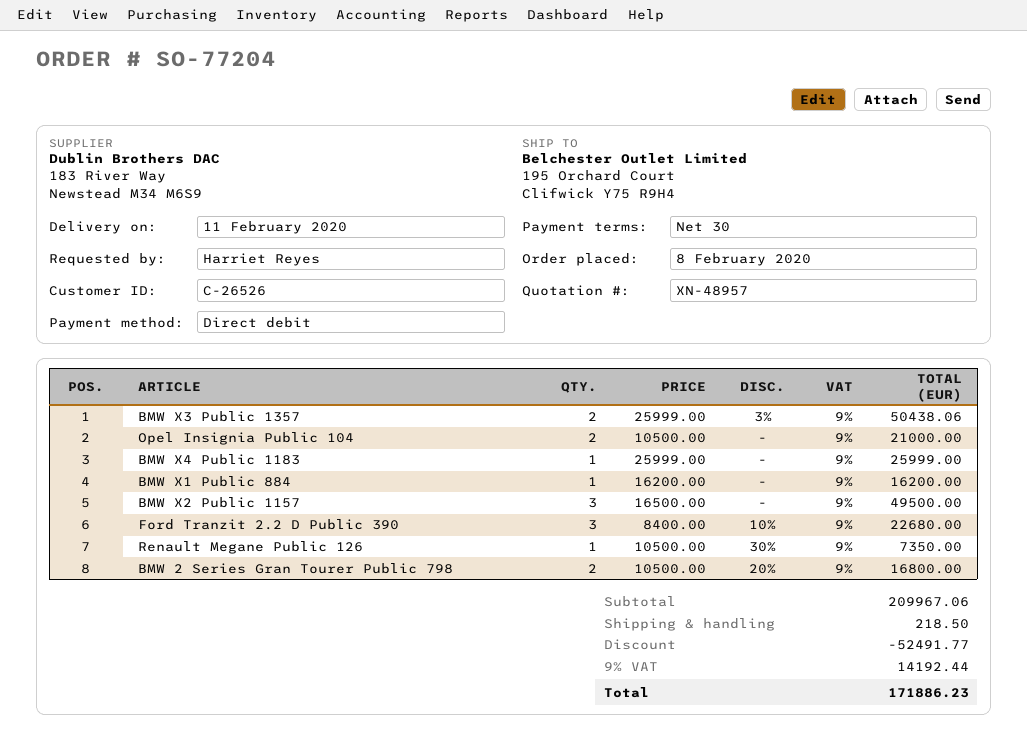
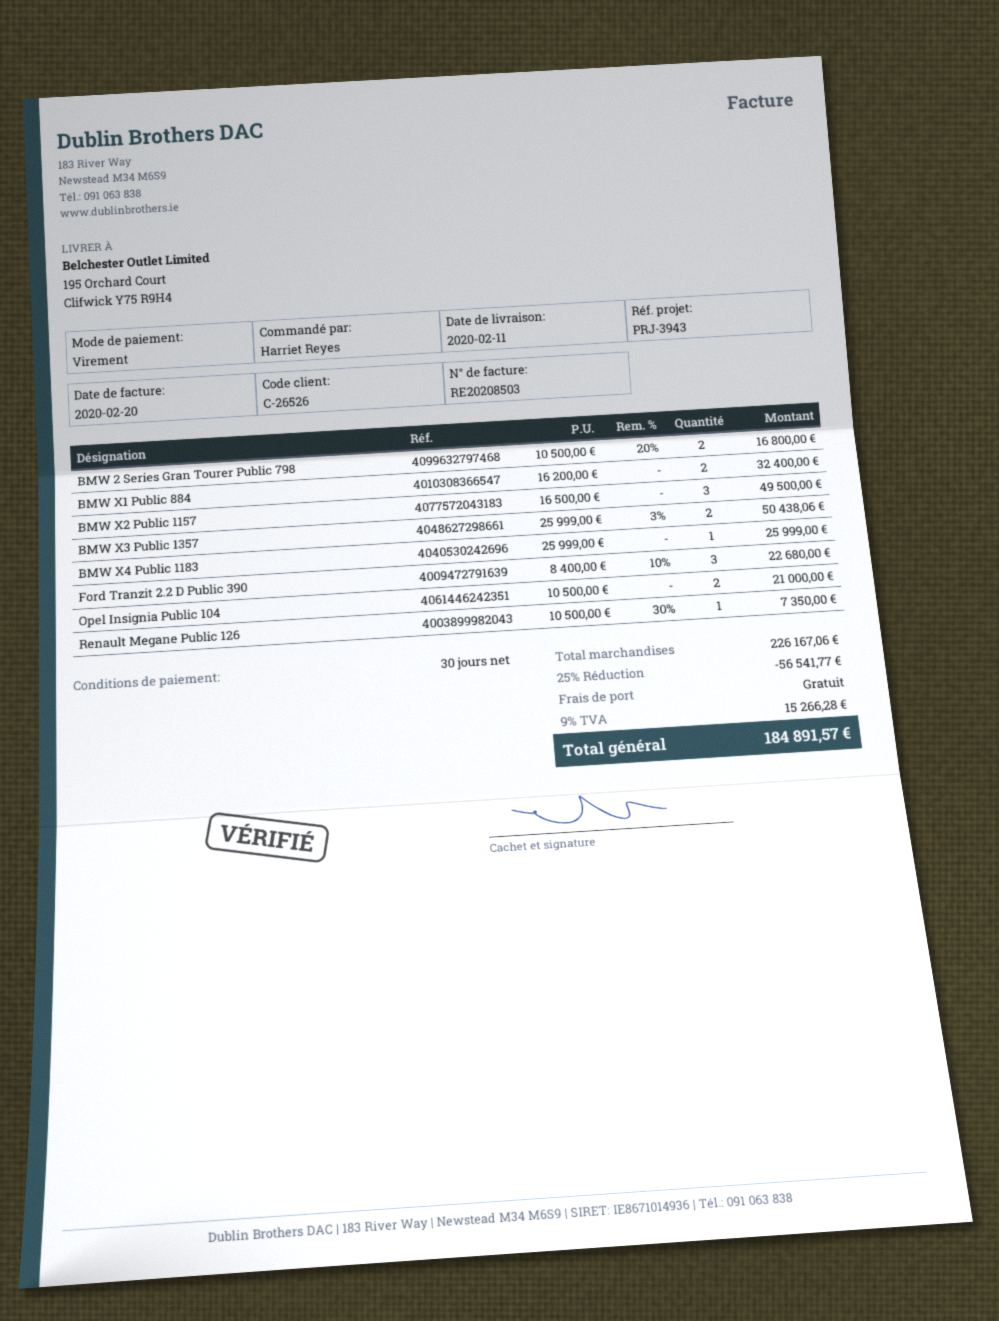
payment method: direct debit -> bank transfer
BMW X1 Public 884: 1 x 16200.00 = 16200.00 -> 2 x 16200.00 = 32400.00
subtotal: 209967.06 -> 226167.06
discount: 52491.77 -> 56541.77
shipping: 218.50 -> 0.00
tax: 9% = 14192.44 -> 9% = 15266.28
total: 171886.23 -> 184891.57

